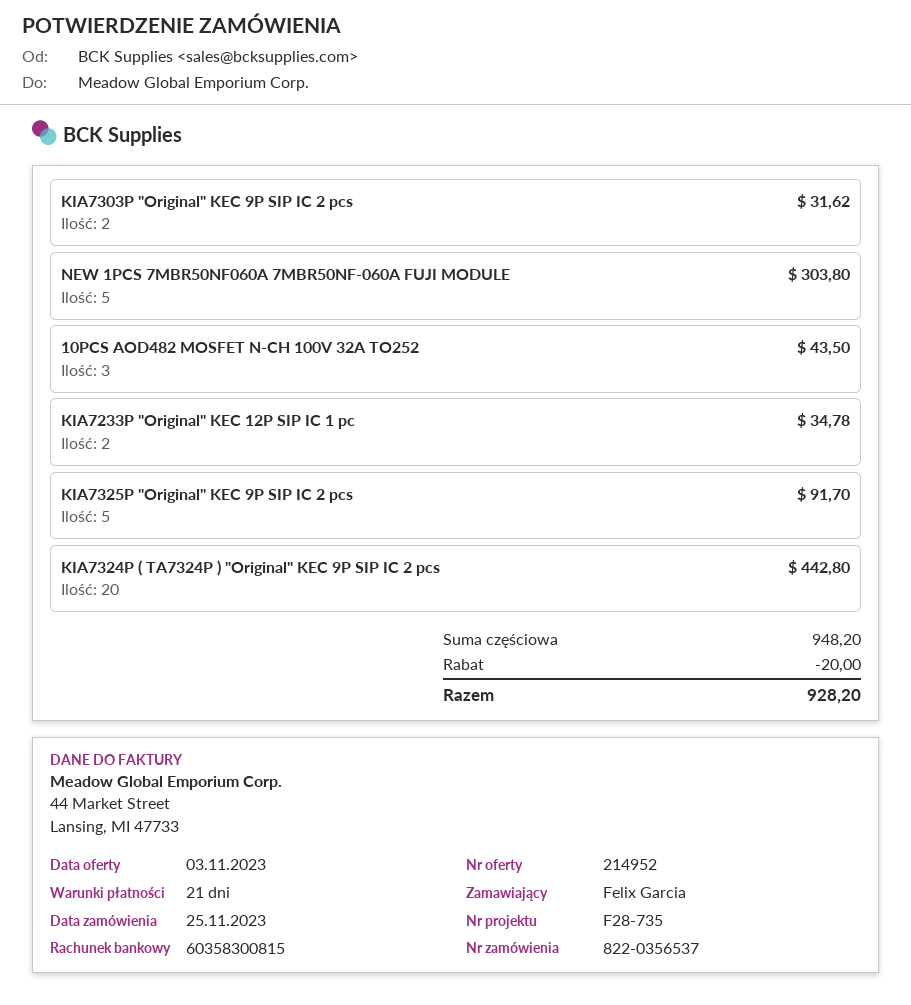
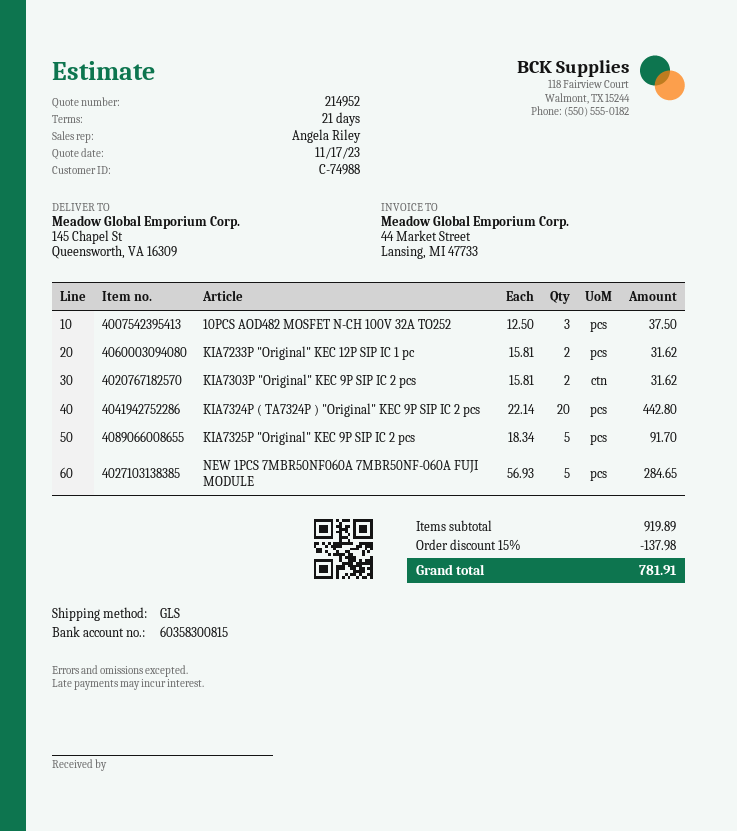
quote date: 2023-11-03 -> 2023-11-17
NEW 1PCS 7MBR50NF060A 7MBR50NF-060A FUJI MODULE: 5 for 303.80 -> 5 for 284.65
10PCS AOD482 MOSFET N-CH 100V 32A TO252: 3 for 43.50 -> 3 for 37.50
KIA7233P "Original" KEC 12P SIP IC 1 pc: 2 for 34.78 -> 2 for 31.62
subtotal: 948.20 -> 919.89
discount: 20.00 -> 137.98
total: 928.20 -> 781.91

